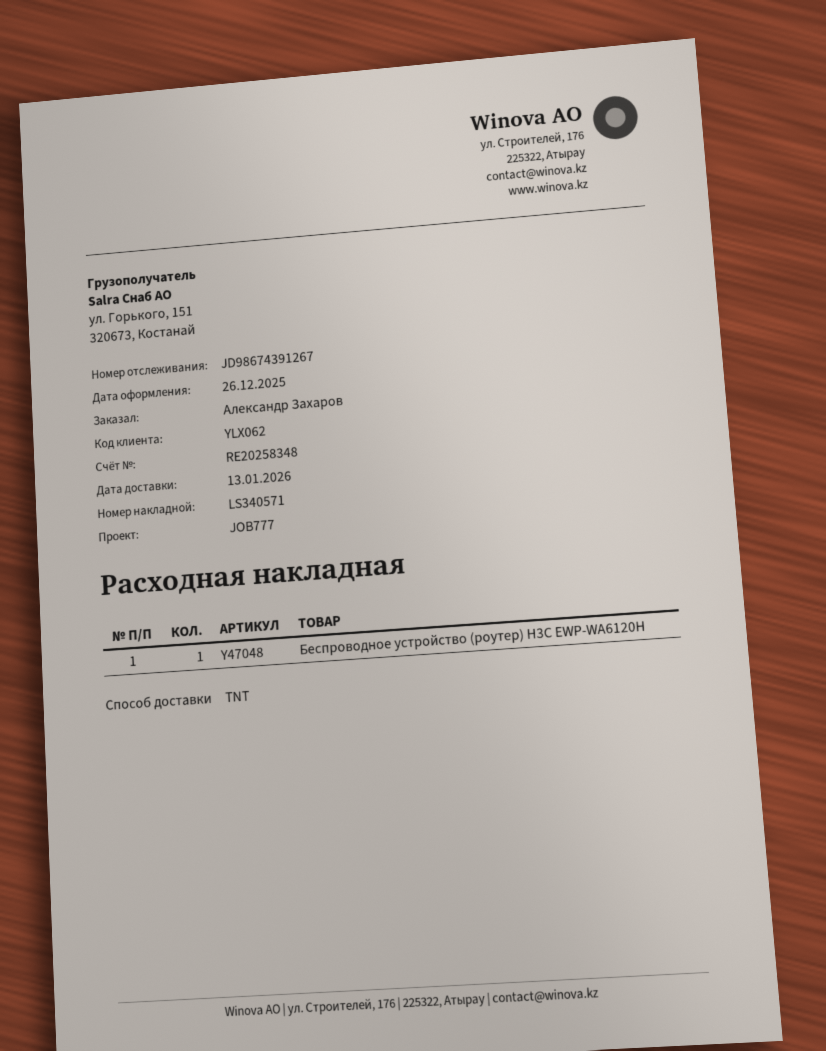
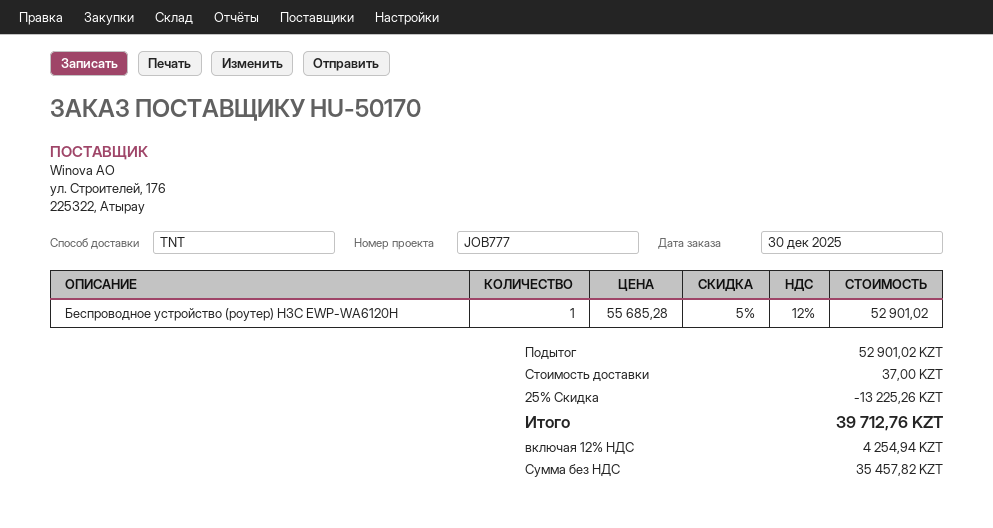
order date: 2025-12-26 -> 2025-12-30

